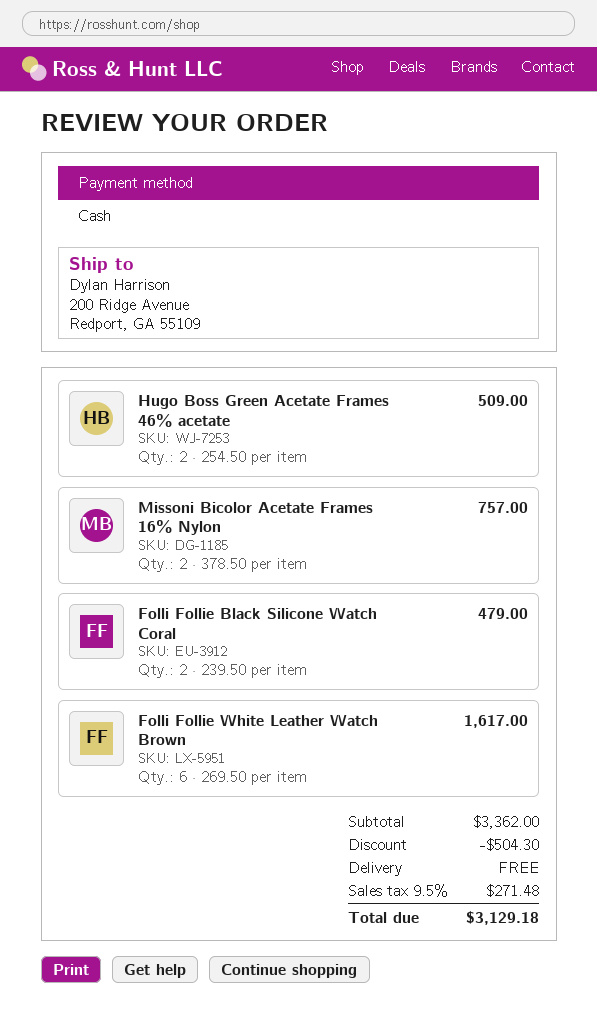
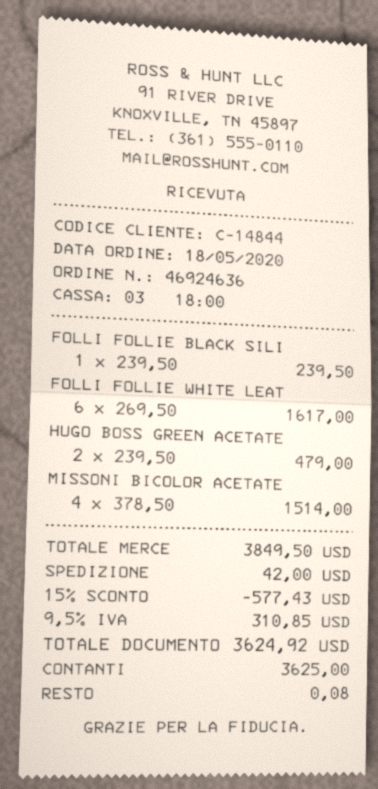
Hugo Boss Green Acetate Frames 46% acetate: 2 x 254.50 = 509.00 -> 2 x 239.50 = 479.00
Missoni Bicolor Acetate Frames 16% Nylon: 2 x 378.50 = 757.00 -> 4 x 378.50 = 1514.00
Folli Follie Black Silicone Watch Coral: 2 x 239.50 = 479.00 -> 1 x 239.50 = 239.50
subtotal: 3362.00 -> 3849.50
discount: 504.30 -> 577.43
shipping: 0.00 -> 42.00
tax: 9.5% = 271.48 -> 9.5% = 310.85
total: 3129.18 -> 3624.92

